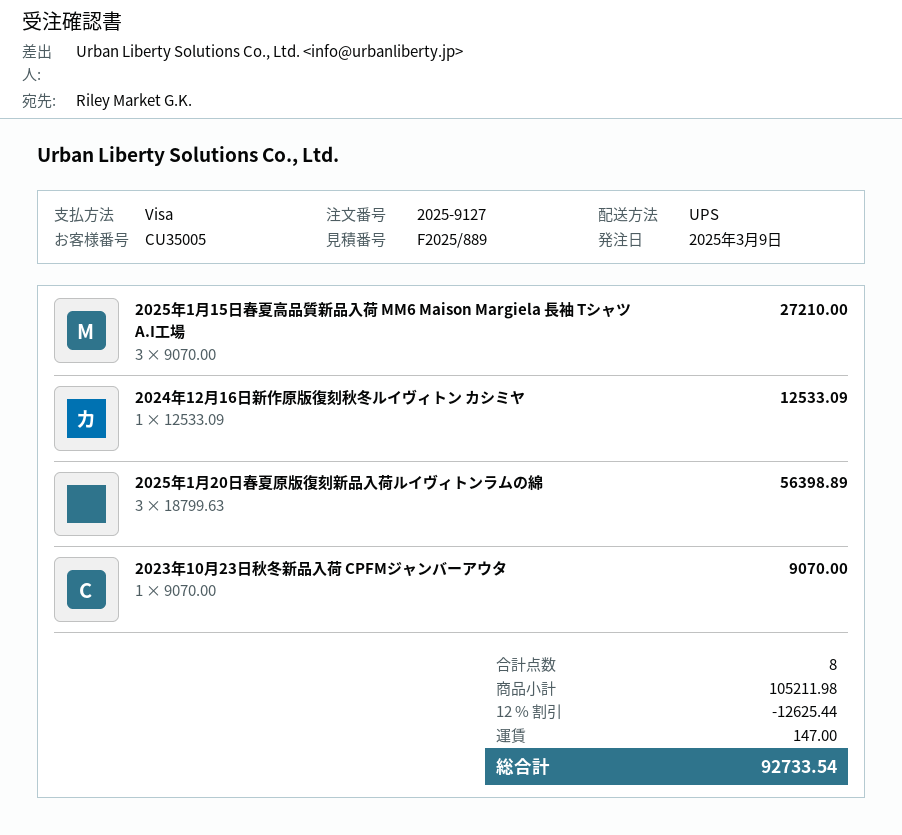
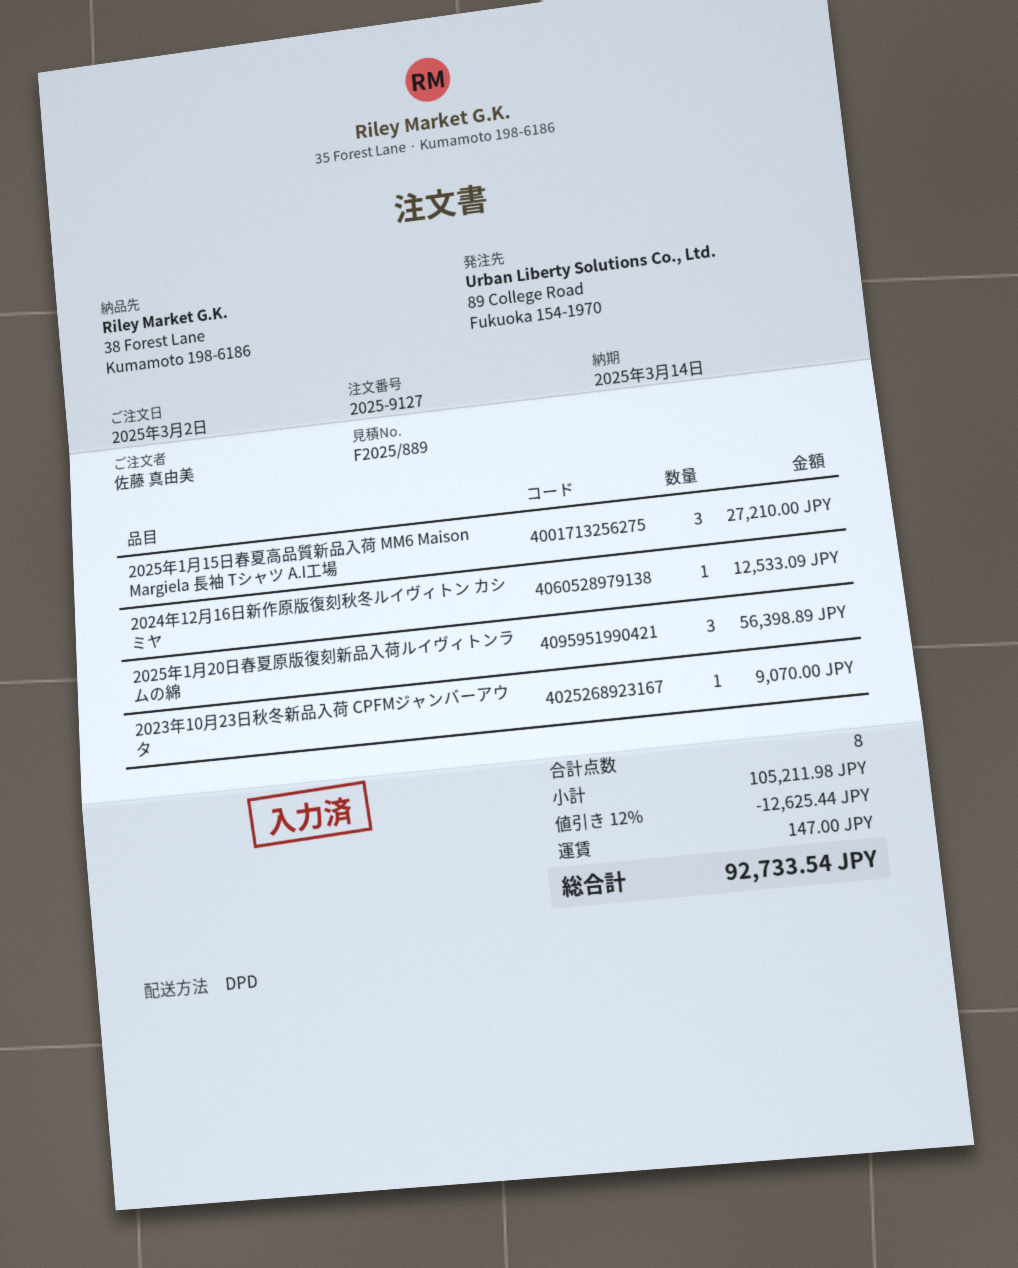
order date: 2025-03-09 -> 2025-03-02
shipping method: UPS -> DPD

